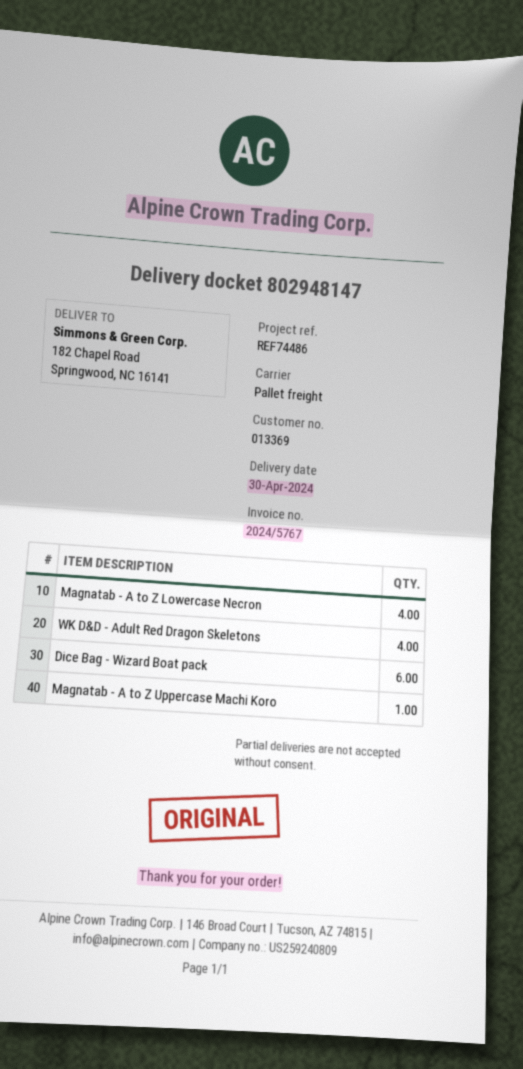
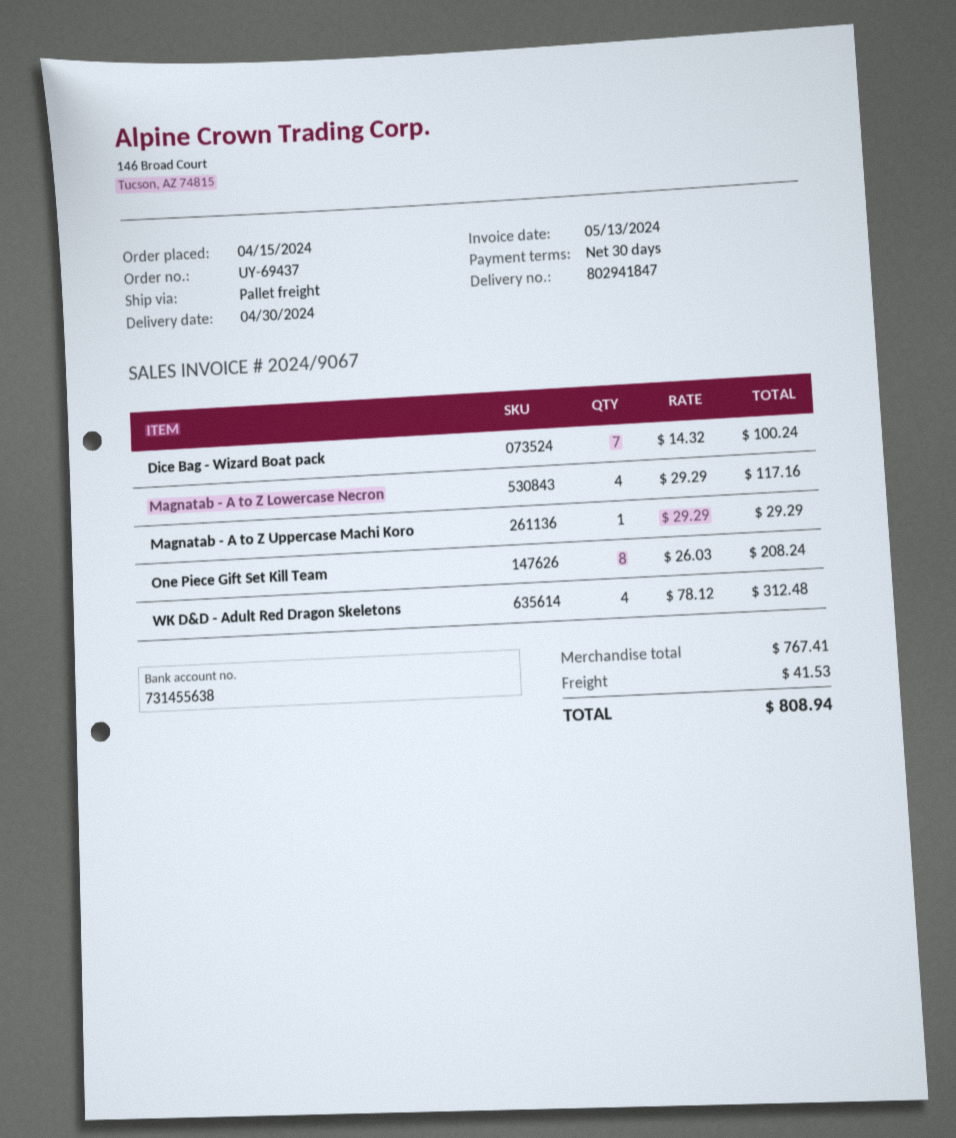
delivery note number: 802948147 -> 802941847
invoice number: 2024/5767 -> 2024/9067
Dice Bag - Wizard Boat pack: 6 -> 7
One Piece Gift Set Kill Team: none -> 8

